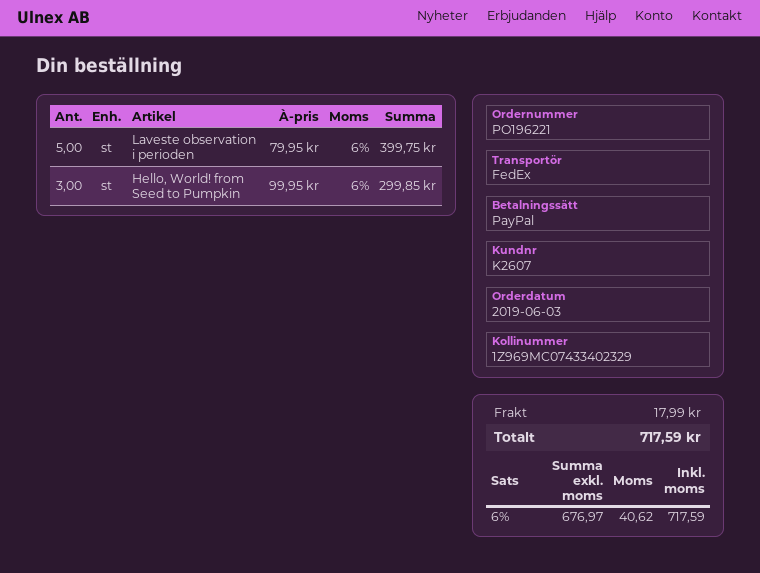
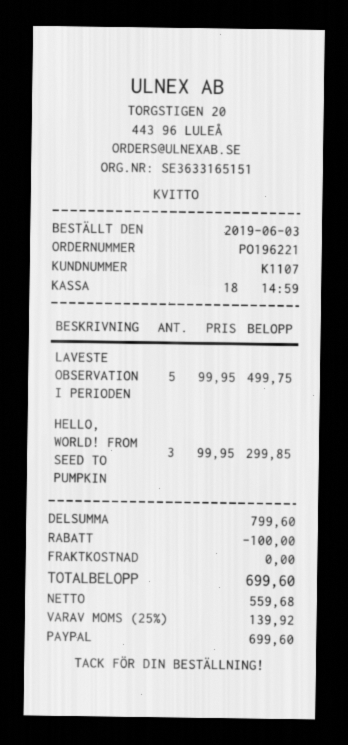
customer number: K2607 -> K1107
Laveste observation i perioden: 5 x 79.95 = 399.75 -> 5 x 99.95 = 499.75
discount: none -> 100.00
shipping: 17.99 -> 0.00
net: 676.97 -> 559.68
tax: 6% = 40.62 -> 25% = 139.92
total: 717.59 -> 699.60

